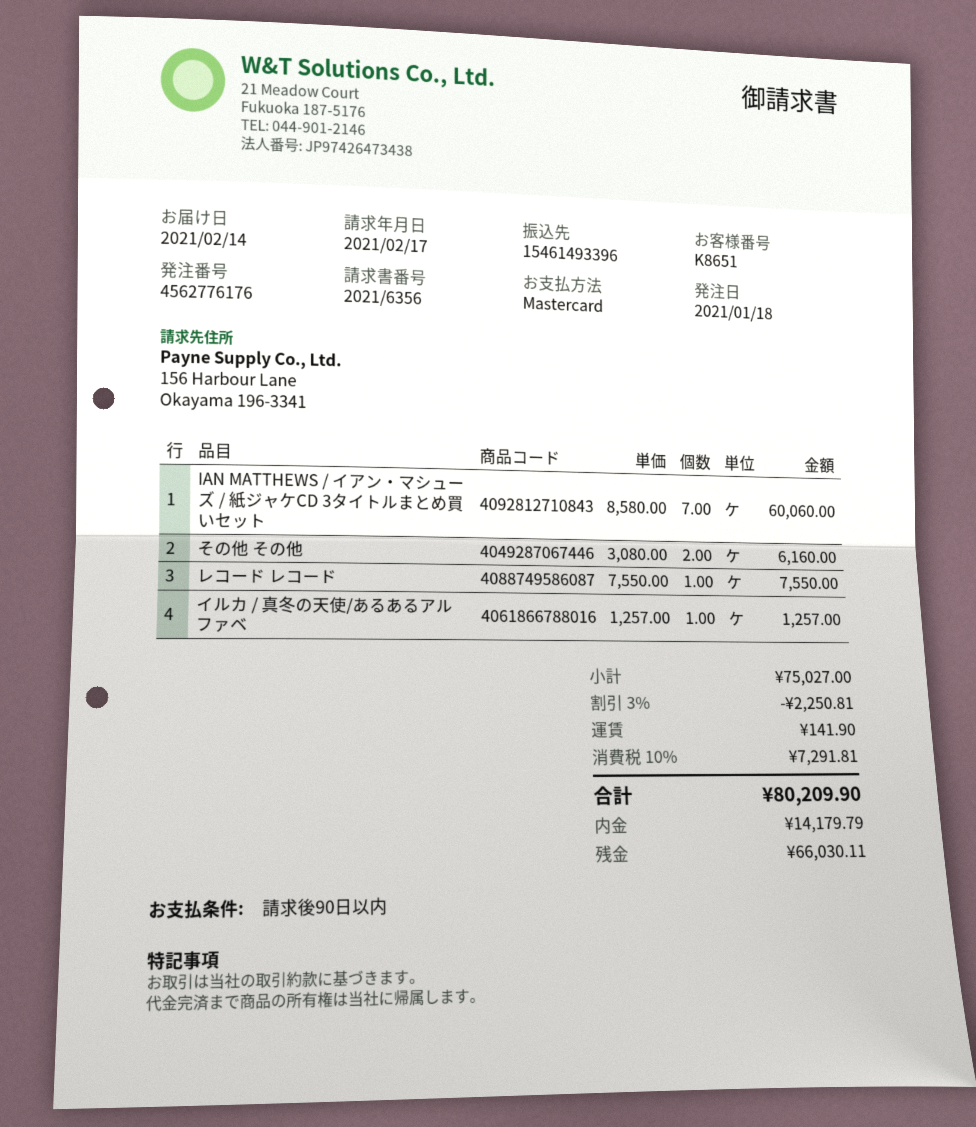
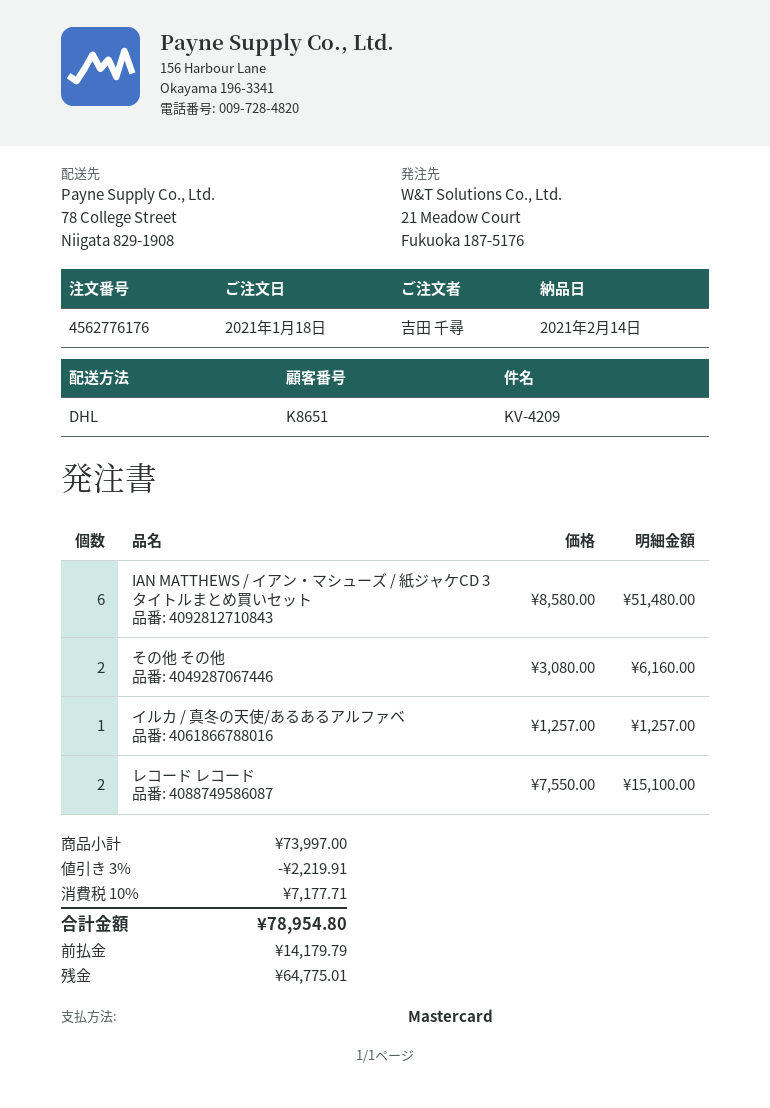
IAN MATTHEWS / イアン・マシューズ / 紙ジャケCD 3タイトルまとめ買いセット: 7 x 8580.00 = 60060.00 -> 6 x 8580.00 = 51480.00
レコード レコード: 1 x 7550.00 = 7550.00 -> 2 x 7550.00 = 15100.00
subtotal: 75027.00 -> 73997.00
discount: 3% = 2250.81 -> 3% = 2219.91
shipping: 141.90 -> none
tax: 10% = 7291.81 -> 10% = 7177.71
total: 80209.90 -> 78954.80
balance: 66030.11 -> 64775.01

